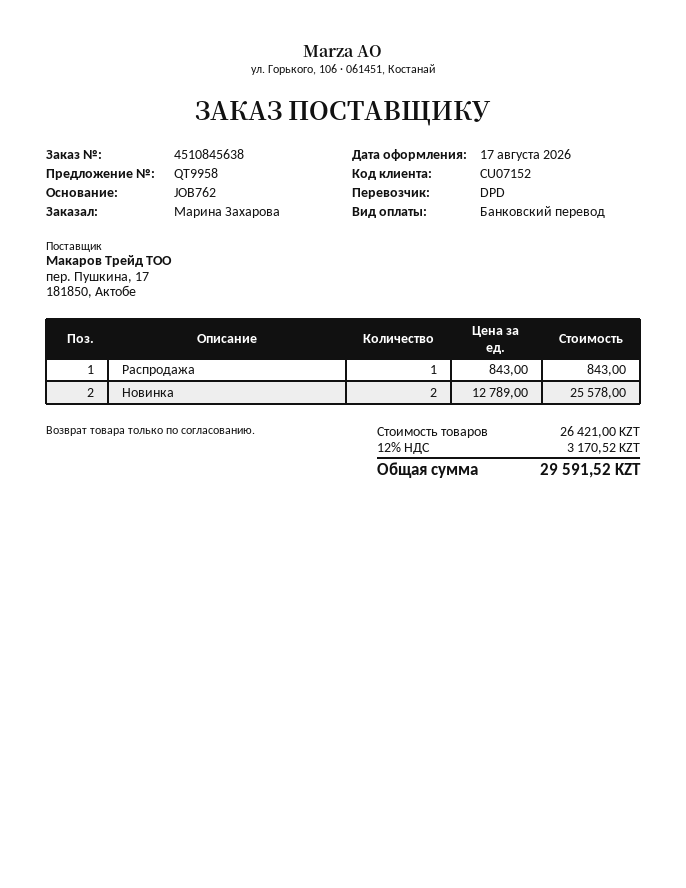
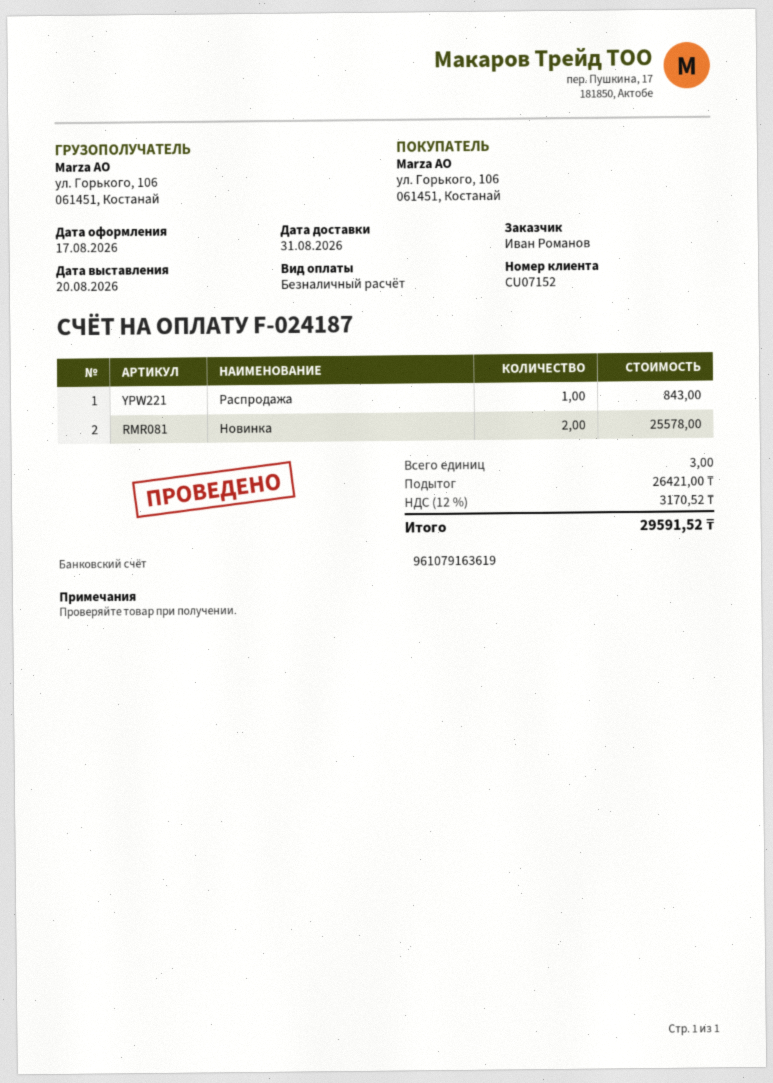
ordered by: Марина Захарова -> Иван Романов

